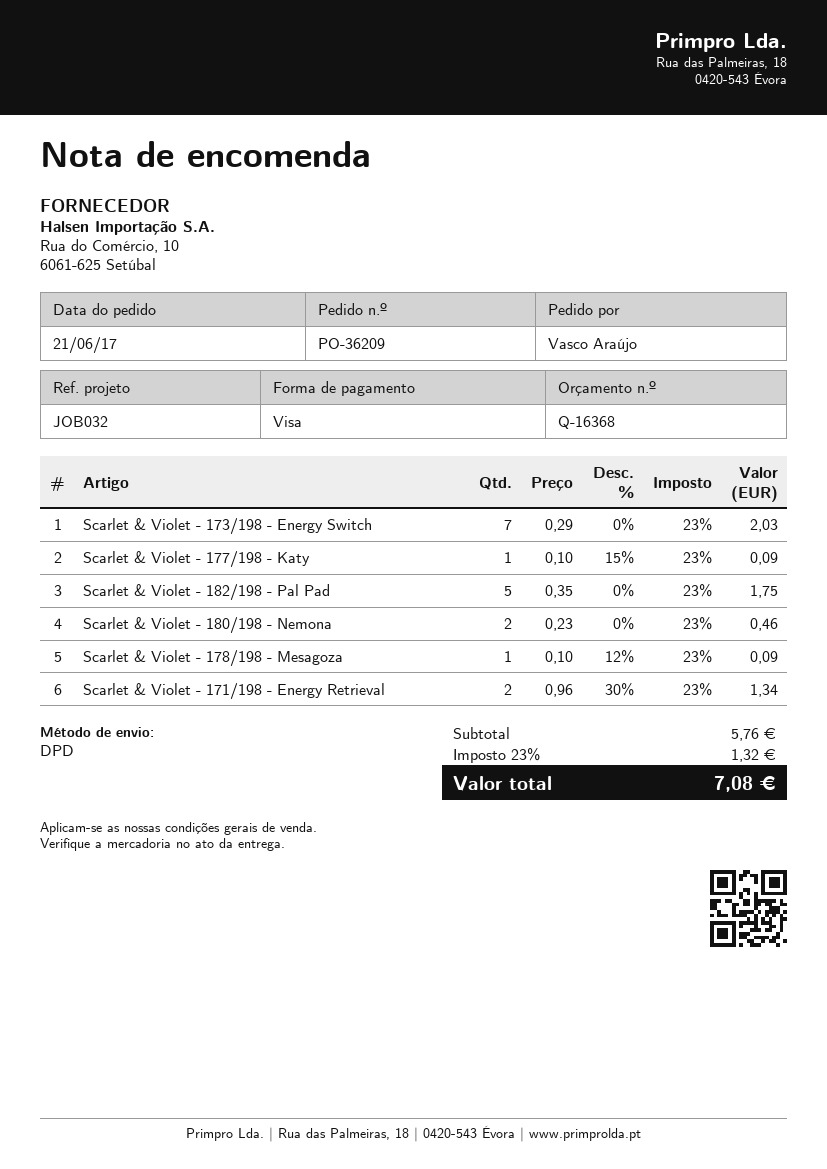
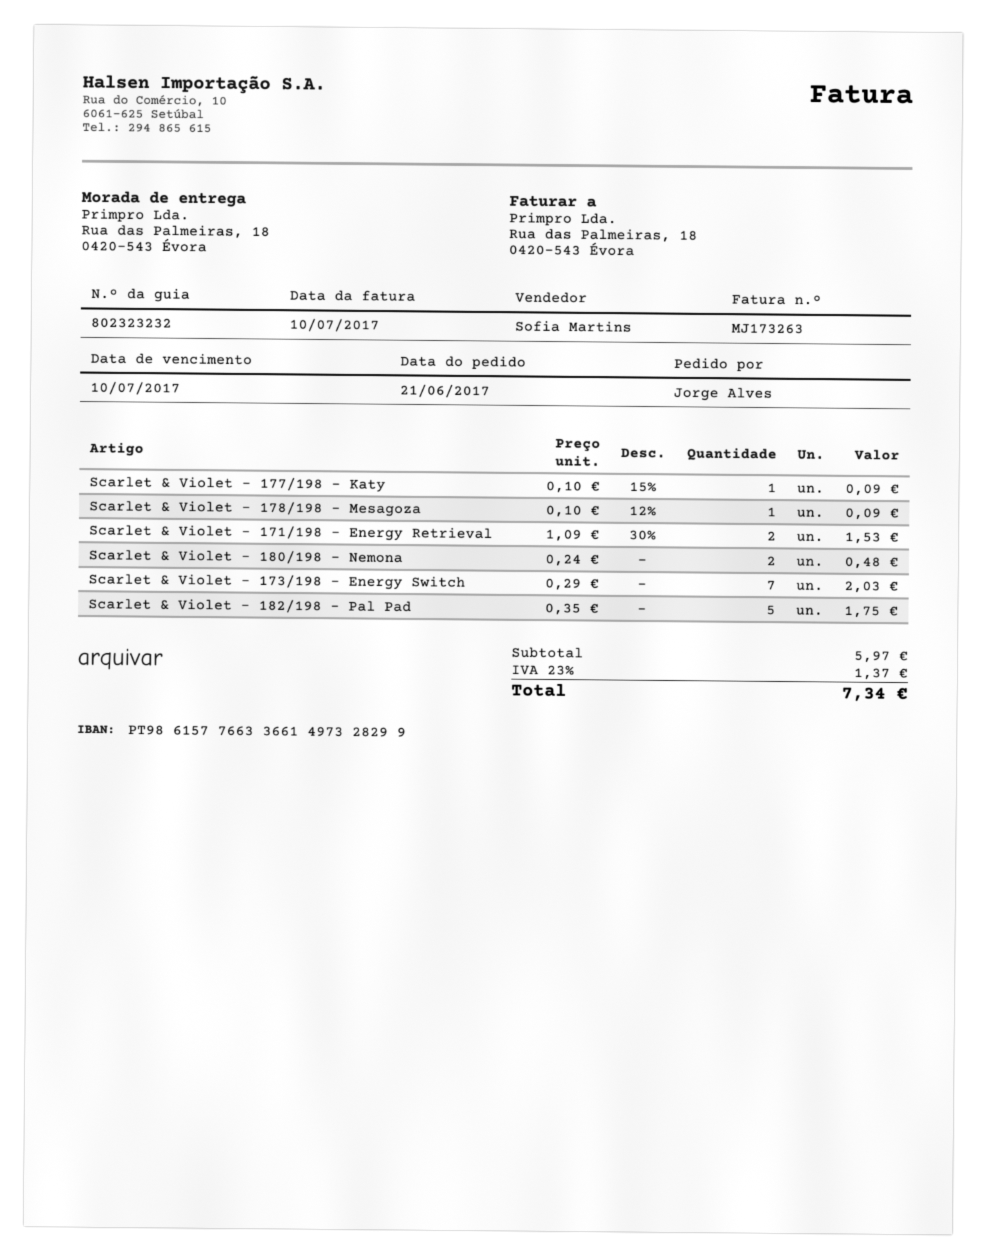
ordered by: Vasco Araújo -> Jorge Alves
Scarlet & Violet - 180/198 - Nemona: 2 x 0.23 = 0.46 -> 2 x 0.24 = 0.48
Scarlet & Violet - 171/198 - Energy Retrieval: 2 x 0.96 - 30% = 1.34 -> 2 x 1.09 - 30% = 1.53
subtotal: 5.76 -> 5.97
tax: 23% = 1.32 -> 23% = 1.37
total: 7.08 -> 7.34

